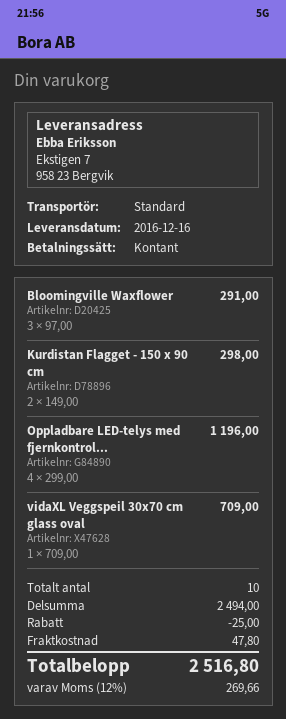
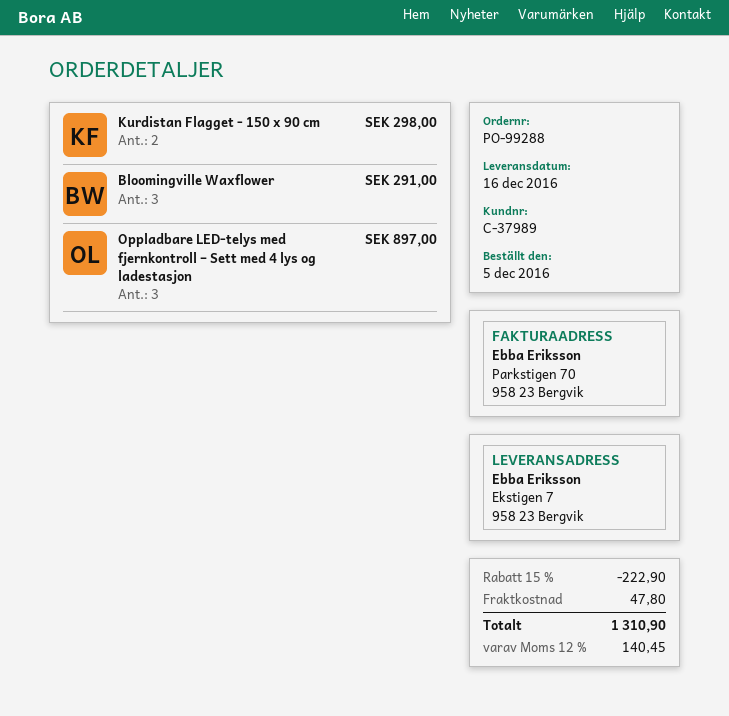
Oppladbare LED-telys med fjernkontrol...: 4 for 1196.00 -> 3 for 897.00
vidaXL Veggspeil 30x70 cm glass oval: 1 for 709.00 -> none
discount: 25.00 -> 222.90
tax: 12% = 269.66 -> 12% = 140.45
total: 2516.80 -> 1310.90

